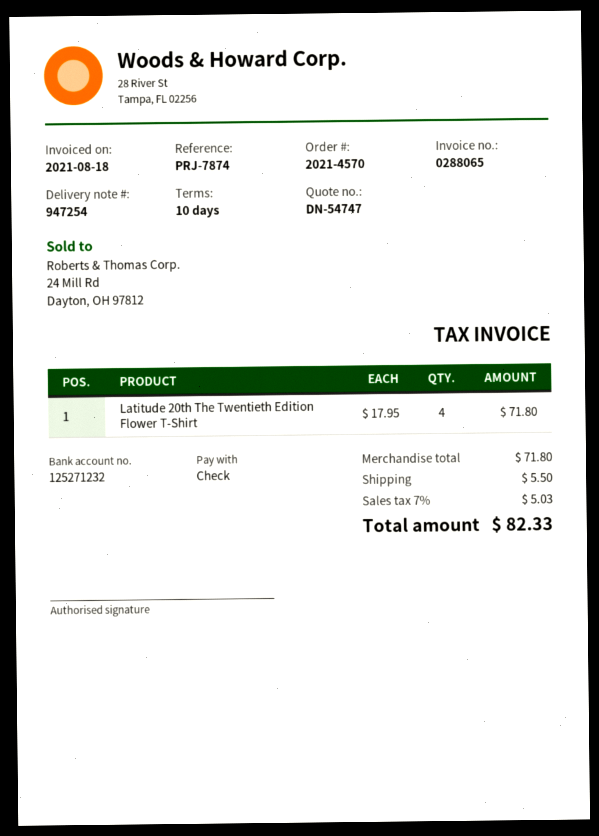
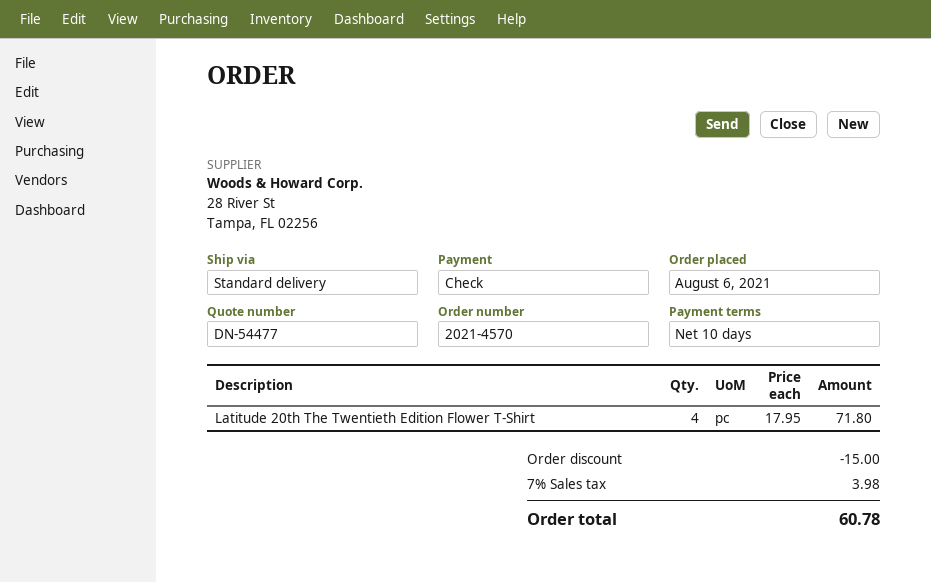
quote number: DN-54747 -> DN-54477
discount: none -> 15.00
shipping: 5.50 -> none
tax: 7% = 5.03 -> 7% = 3.98
total: 82.33 -> 60.78

